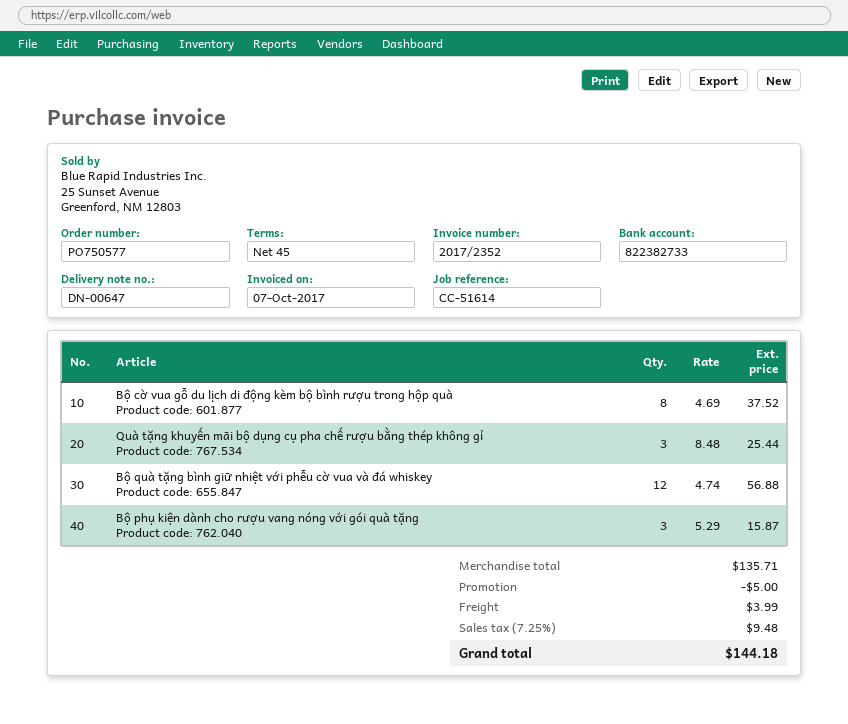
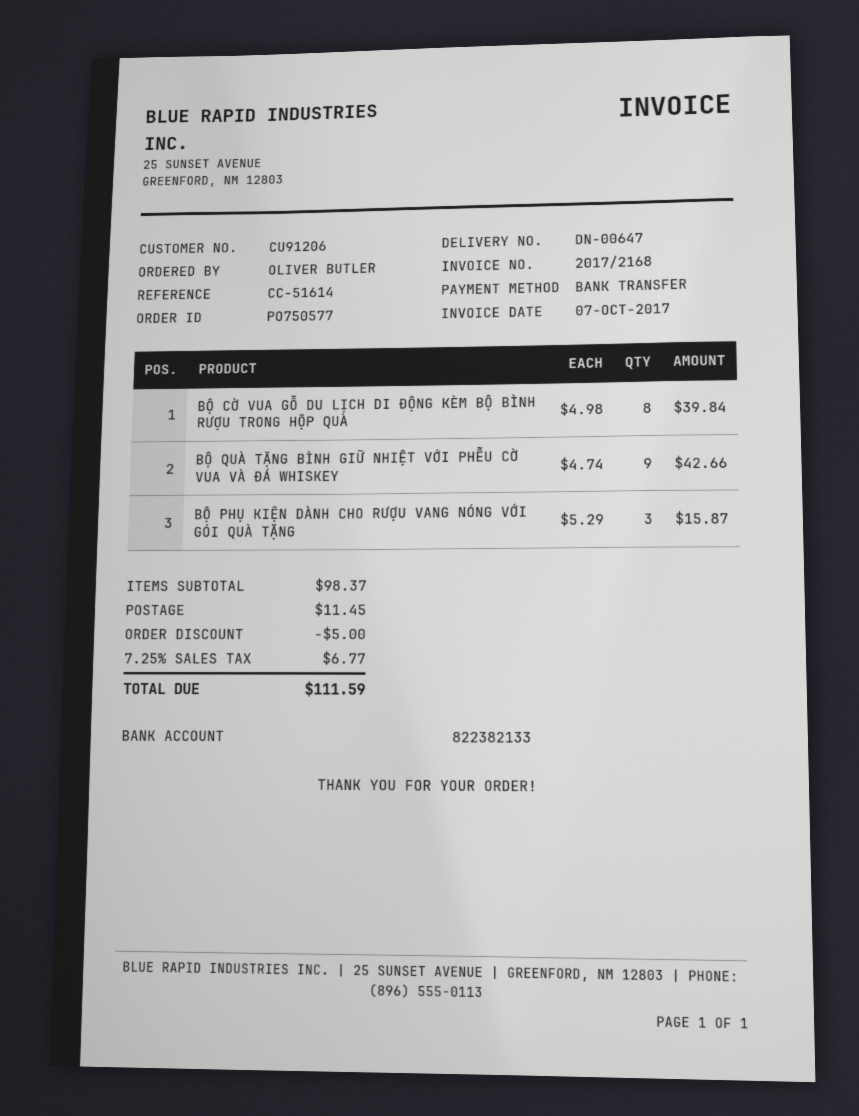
invoice number: 2017/2352 -> 2017/2168
bank account: 822382733 -> 822382133
Bộ cờ vua gỗ du lịch di động kèm bộ bình rượu trong hộp quà: 8 x 4.69 = 37.52 -> 8 x 4.98 = 39.84
Quà tặng khuyến mãi bộ dụng cụ pha chế rượu bằng thép không gỉ: 3 x 8.48 = 25.44 -> none
Bộ quà tặng bình giữ nhiệt với phễu cờ vua và đá whiskey: 12 x 4.74 = 56.88 -> 9 x 4.74 = 42.66
subtotal: 135.71 -> 98.37
shipping: 3.99 -> 11.45
tax: 7.25% = 9.48 -> 7.25% = 6.77
total: 144.18 -> 111.59

